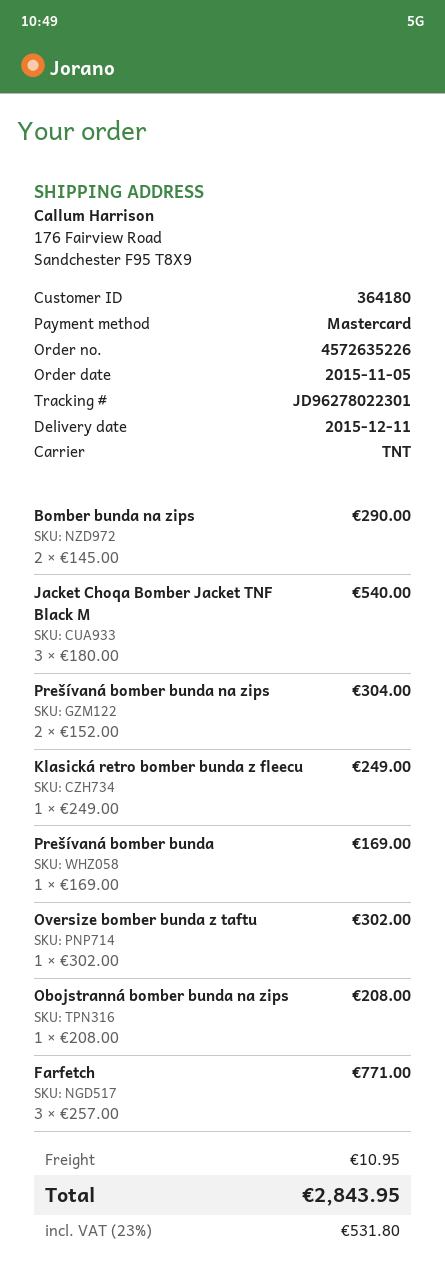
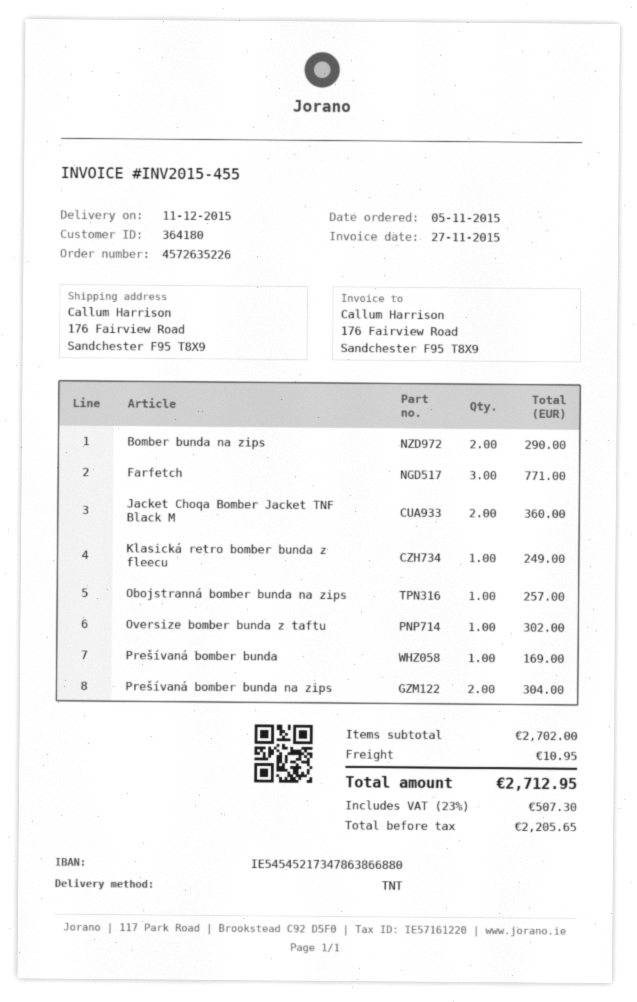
Jacket Choqa Bomber Jacket TNF Black M: 3 for 540.00 -> 2 for 360.00
Obojstranná bomber bunda na zips: 1 for 208.00 -> 1 for 257.00
tax: 23% = 531.80 -> 23% = 507.30
total: 2843.95 -> 2712.95

